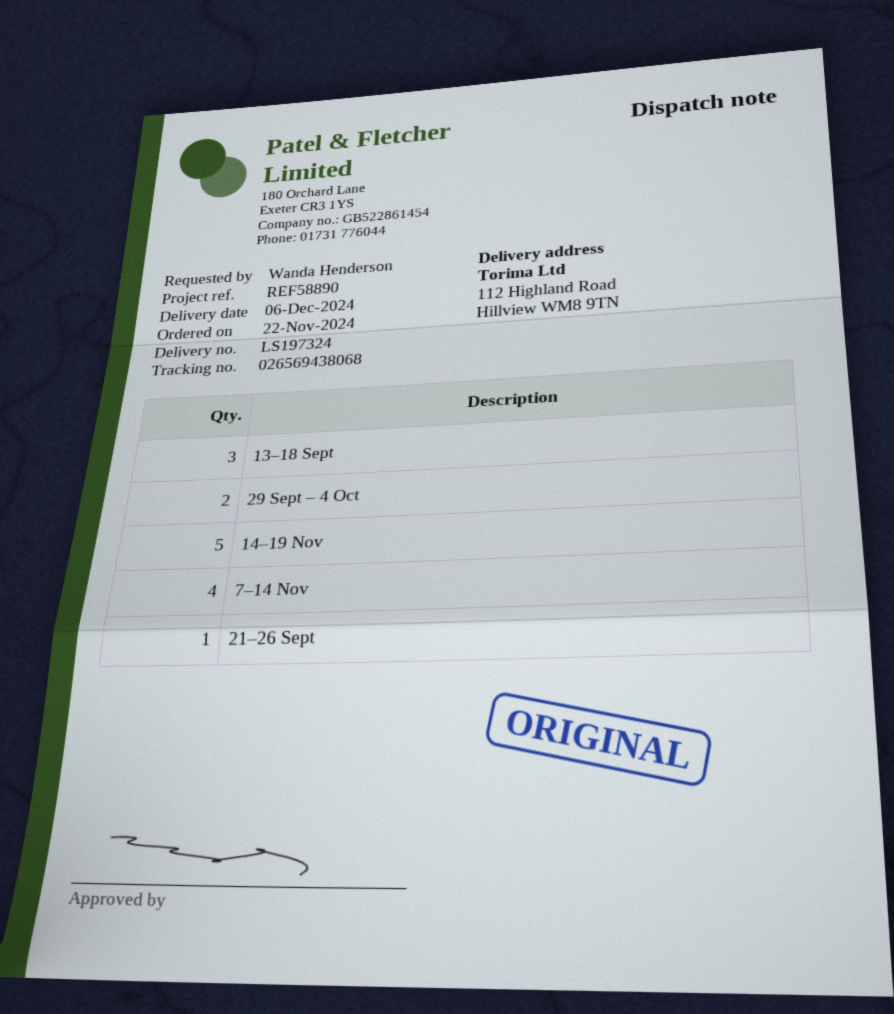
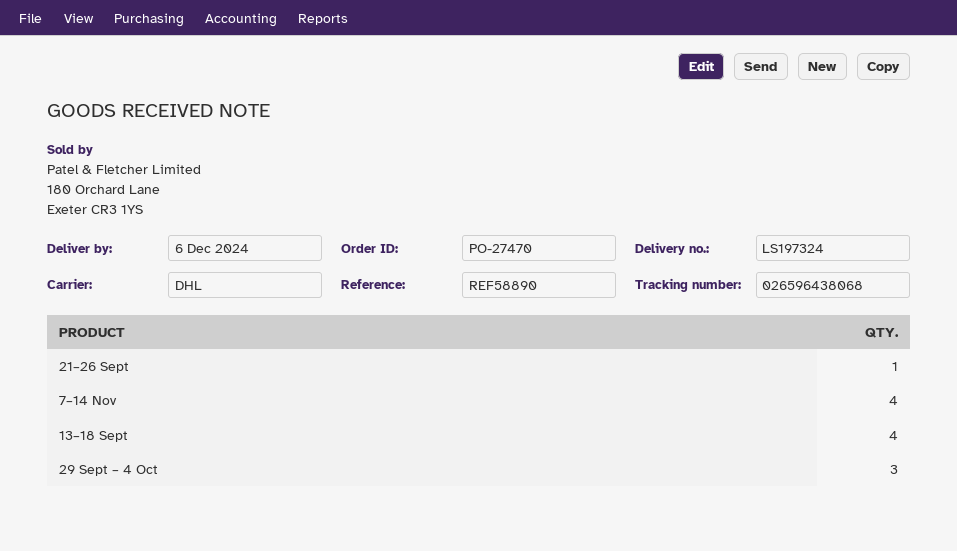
tracking number: 026569438068 -> 026596438068
13–18 Sept: 3 -> 4
29 Sept – 4 Oct: 2 -> 3
14–19 Nov: 5 -> none

